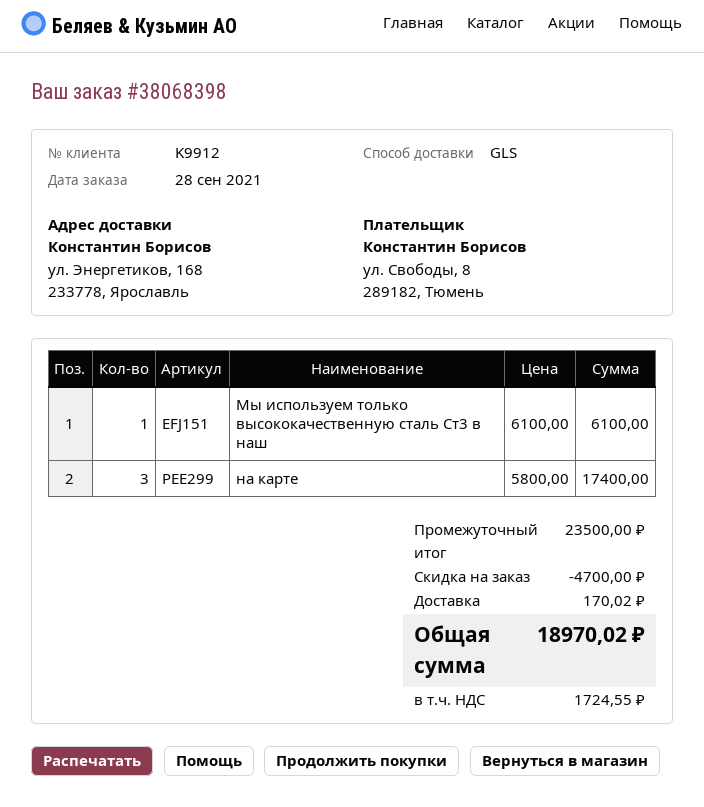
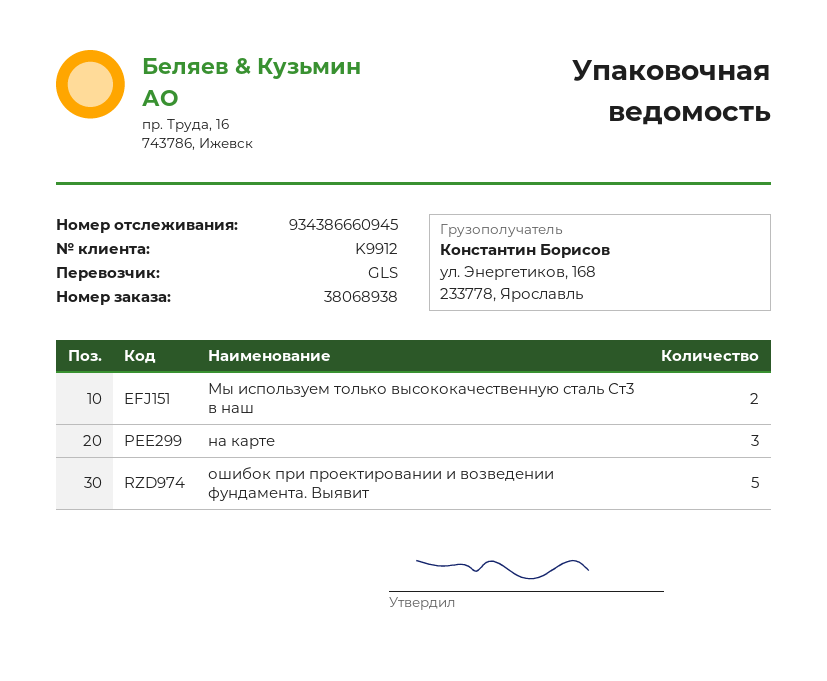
order number: 38068398 -> 38068938
Мы используем только высококачественную сталь Ст3 в наш: 1 -> 2
ошибок при проектировании и возведении фундамента. Выявит: none -> 5

